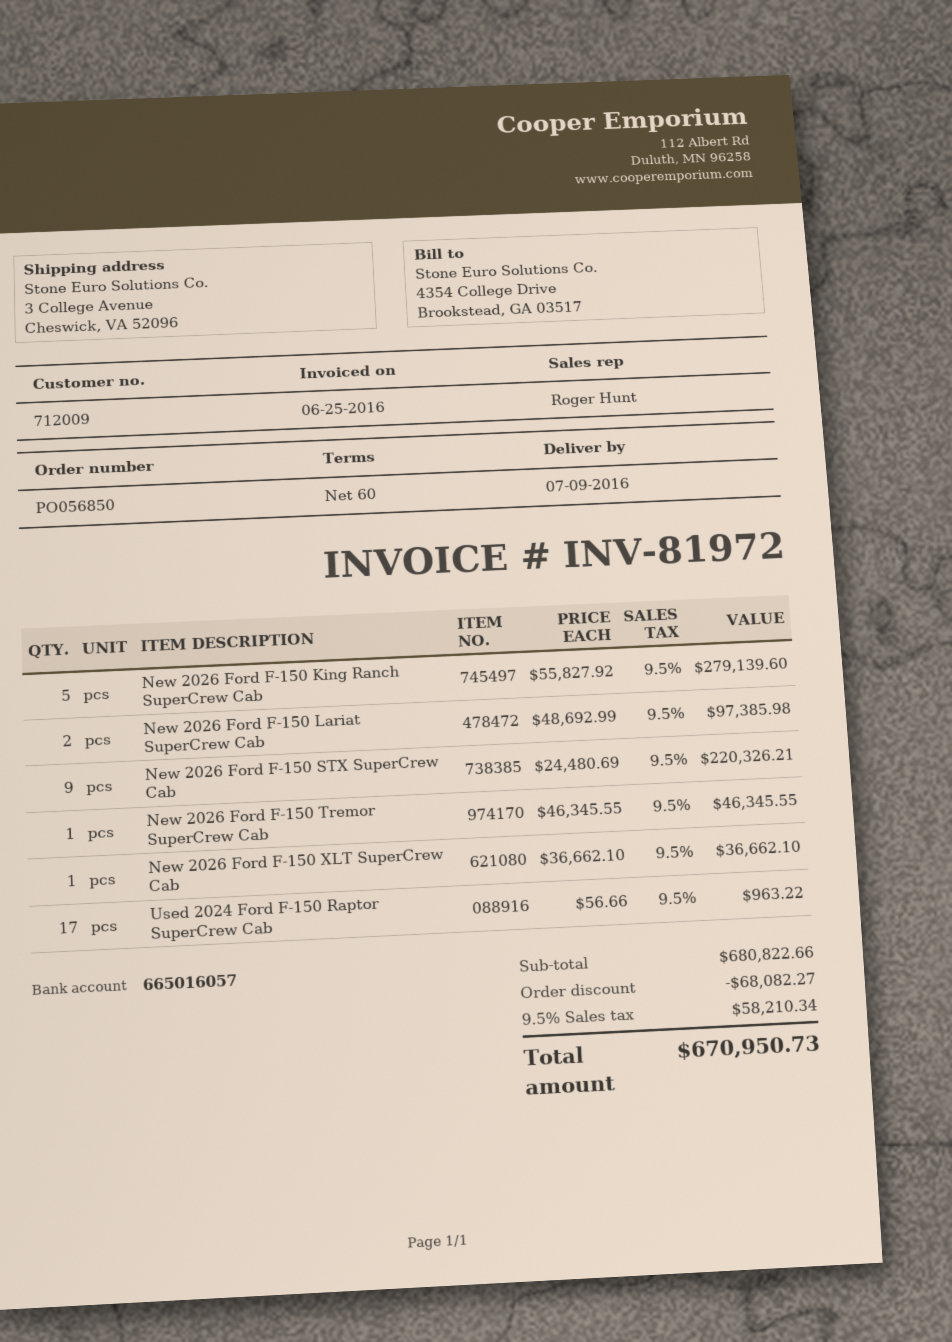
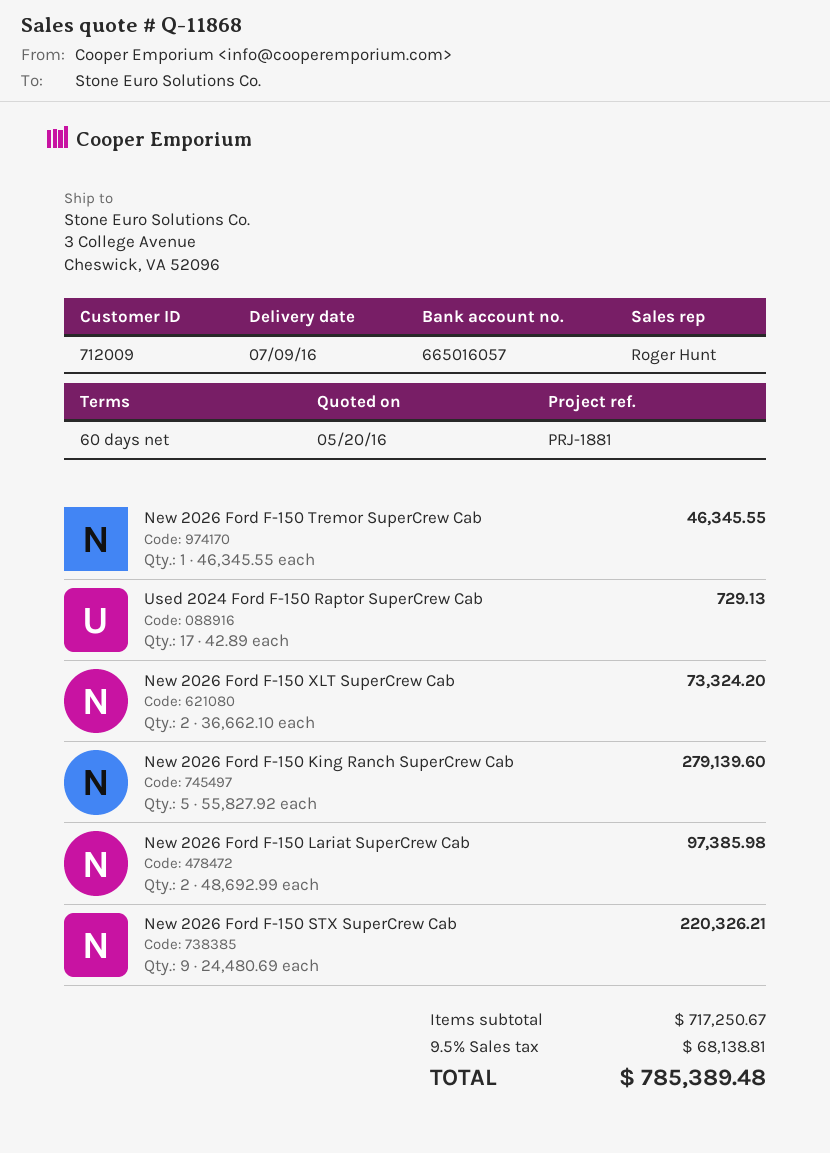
New 2026 Ford F-150 XLT SuperCrew Cab: 1 x 36662.10 = 36662.10 -> 2 x 36662.10 = 73324.20
Used 2024 Ford F-150 Raptor SuperCrew Cab: 17 x 56.66 = 963.22 -> 17 x 42.89 = 729.13
subtotal: 680822.66 -> 717250.67
discount: 68082.27 -> none
tax: 9.5% = 58210.34 -> 9.5% = 68138.81
total: 670950.73 -> 785389.48

